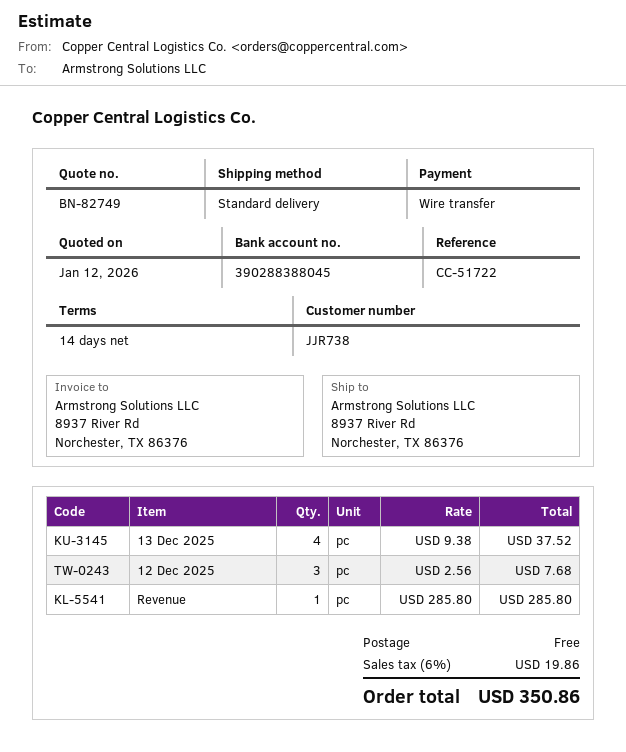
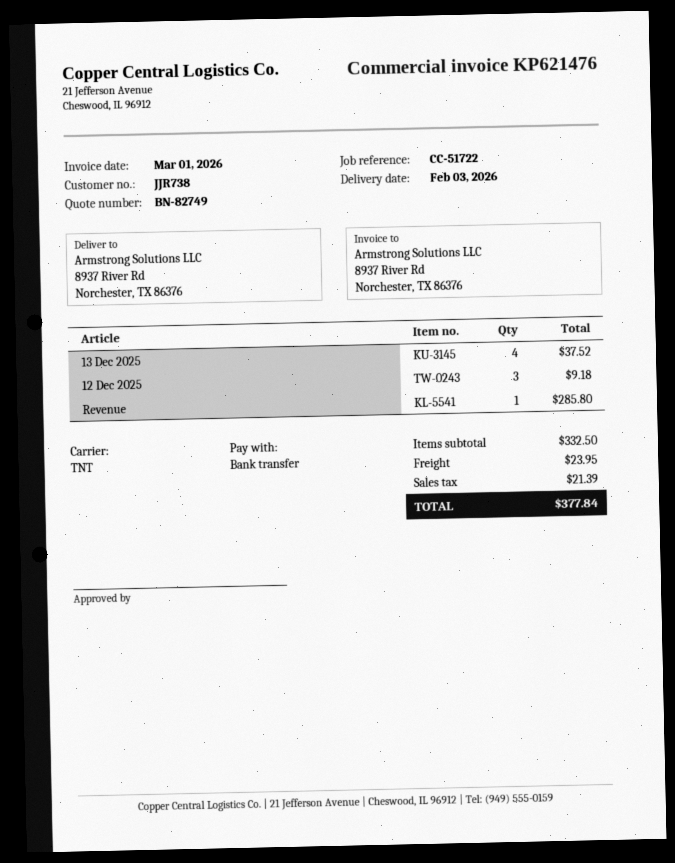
shipping method: standard -> TNT
12 Dec 2025: 3 for 7.68 -> 3 for 9.18
shipping: 0.00 -> 23.95
tax: 19.86 -> 21.39
total: 350.86 -> 377.84

